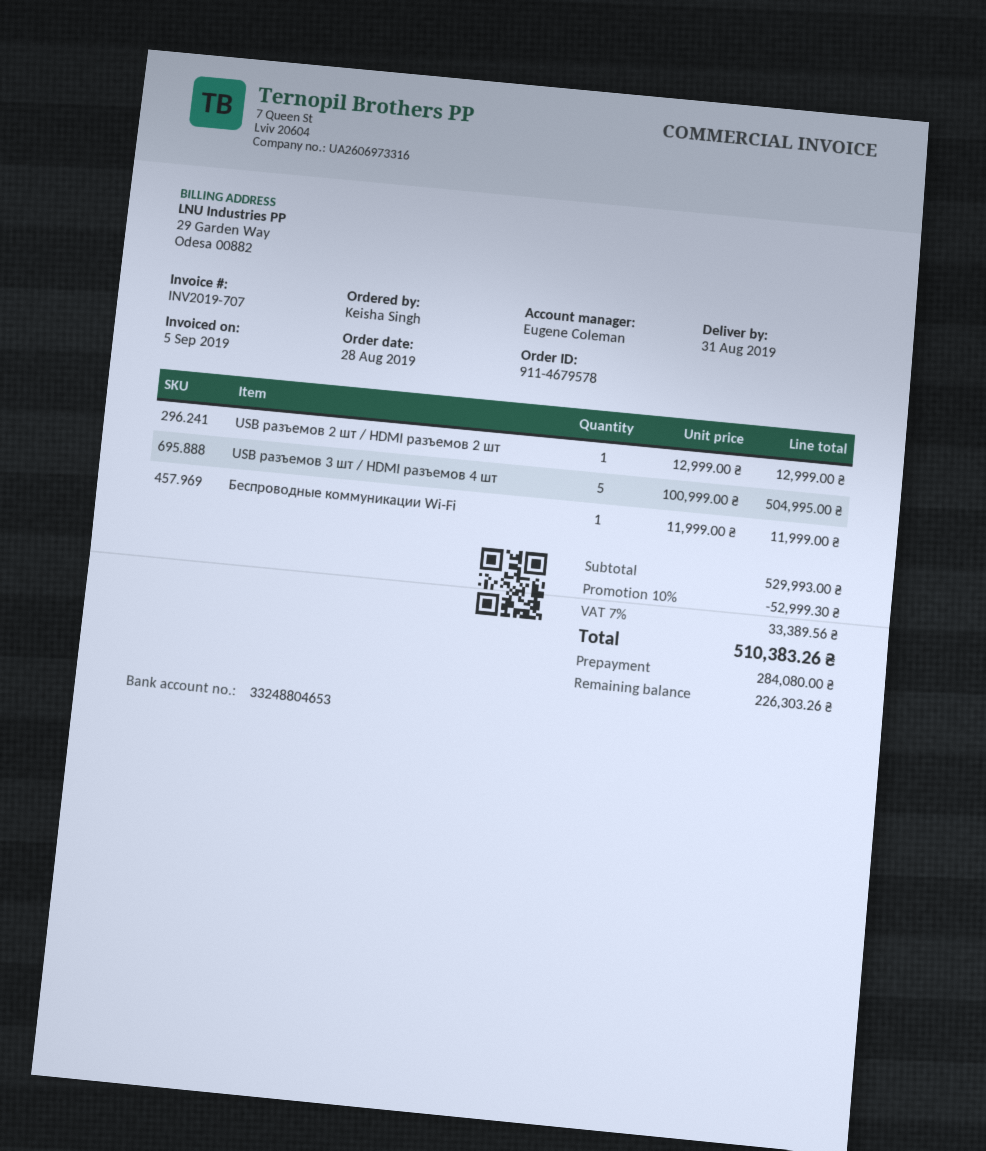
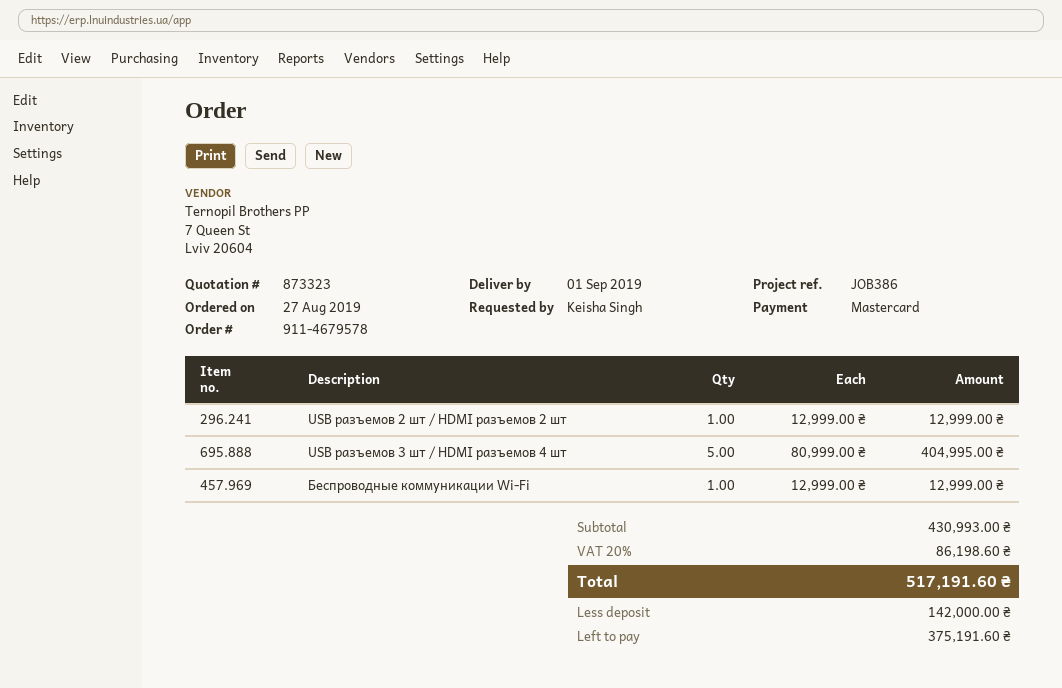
order date: 2019-08-28 -> 2019-08-27
delivery date: 2019-08-31 -> 2019-09-01
USB разъемов 3 шт / HDMI разъемов 4 шт: 5 x 100999.00 = 504995.00 -> 5 x 80999.00 = 404995.00
Беспроводные коммуникации Wi-Fi: 1 x 11999.00 = 11999.00 -> 1 x 12999.00 = 12999.00
subtotal: 529993.00 -> 430993.00
discount: 10% = 52999.30 -> none
tax: 7% = 33389.56 -> 20% = 86198.60
total: 510383.26 -> 517191.60
deposit: 284080.00 -> 142000.00
balance: 226303.26 -> 375191.60

